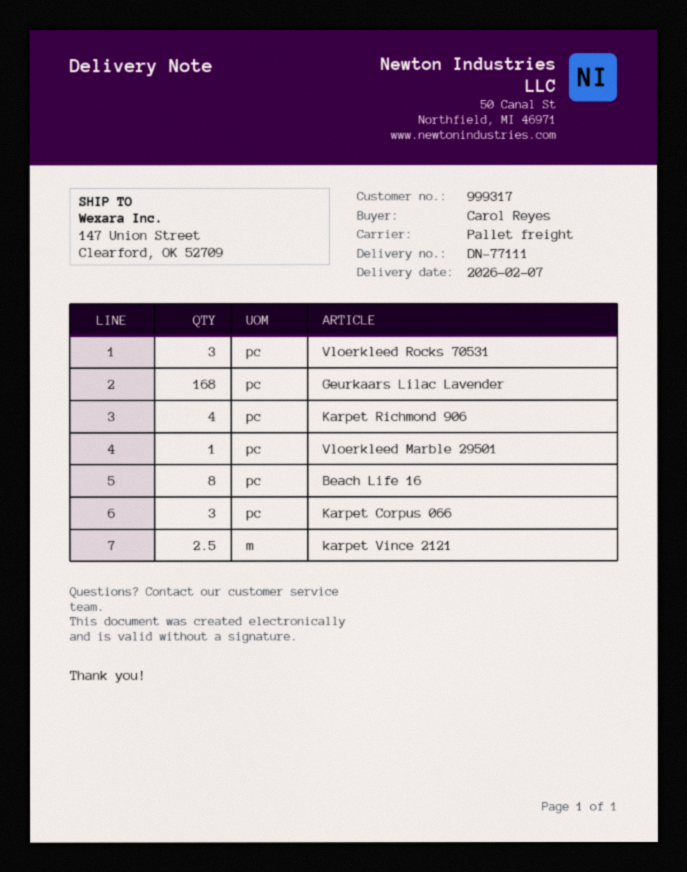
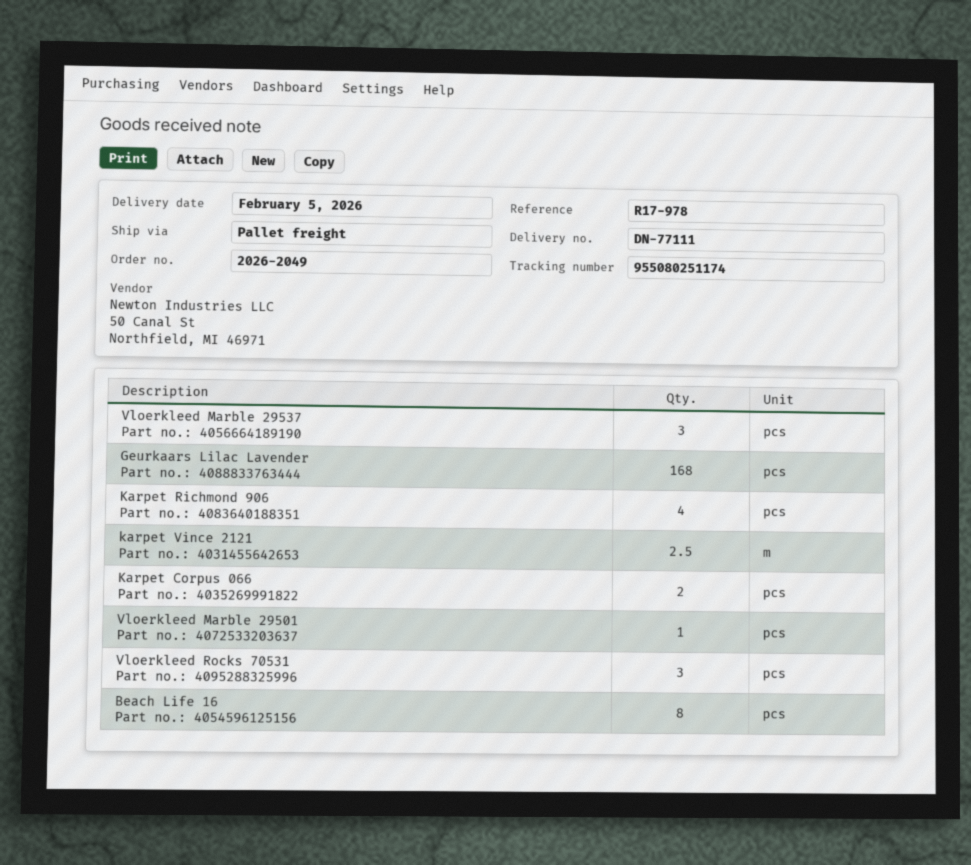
delivery date: 2026-02-07 -> 2026-02-05
Karpet Corpus 066: 3 -> 2
Vloerkleed Marble 29537: none -> 3

